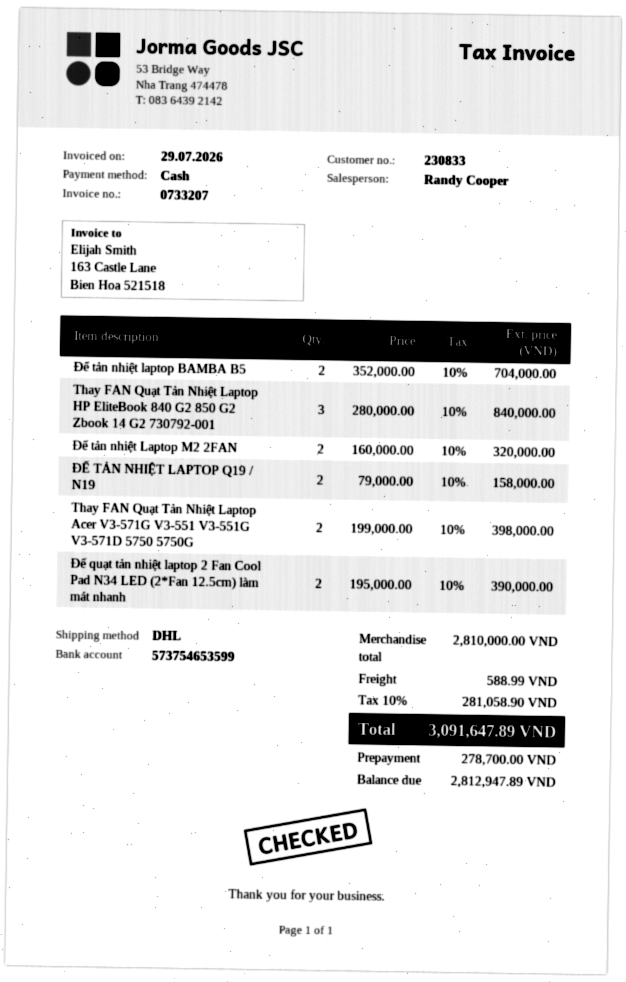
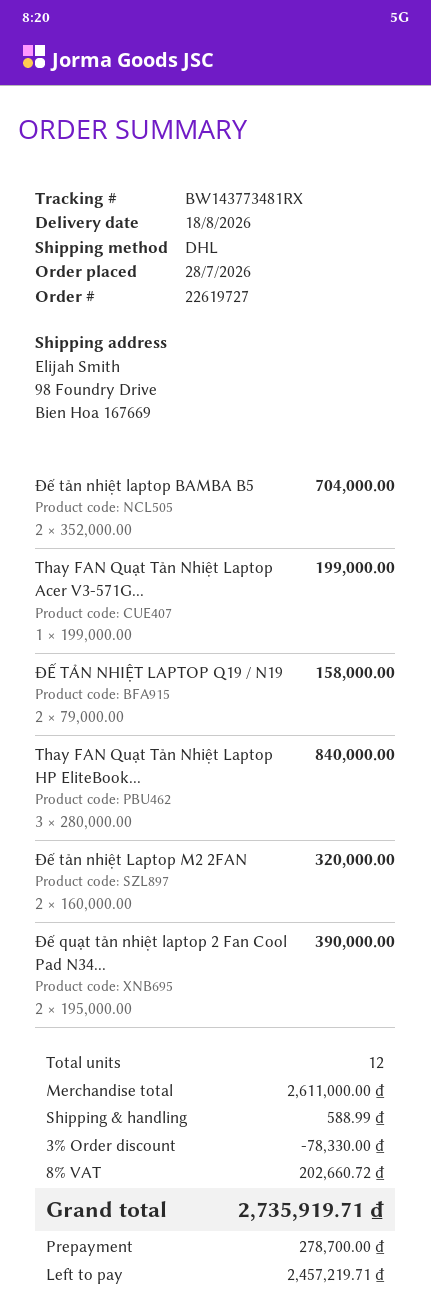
Thay FAN Quạt Tản Nhiệt Laptop Acer V3-571G V3-551 V3-551G V3-571D 5750 5750G: 2 x 199000.00 = 398000.00 -> 1 x 199000.00 = 199000.00
subtotal: 2810000.00 -> 2611000.00
discount: none -> 3% = 78330.00
tax: 10% = 281058.90 -> 8% = 202660.72
total: 3091647.89 -> 2735919.71
balance: 2812947.89 -> 2457219.71

